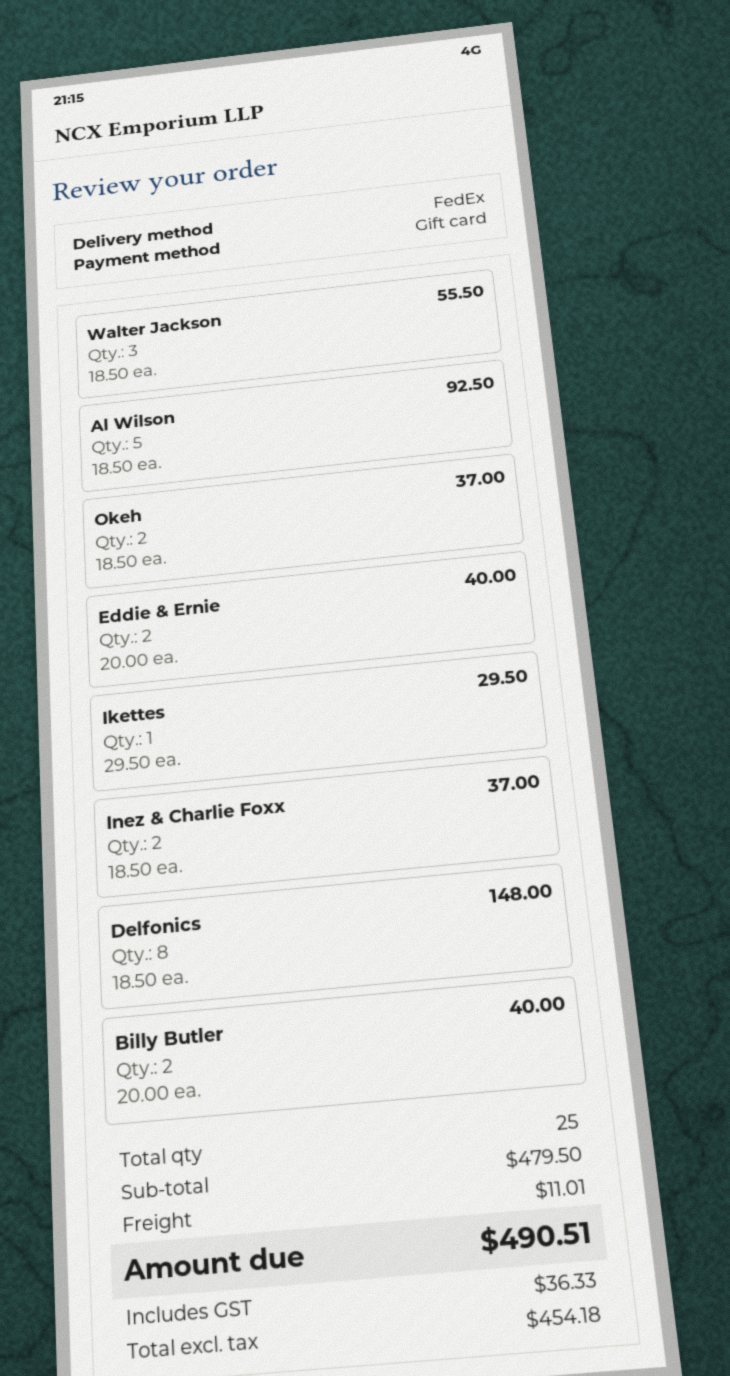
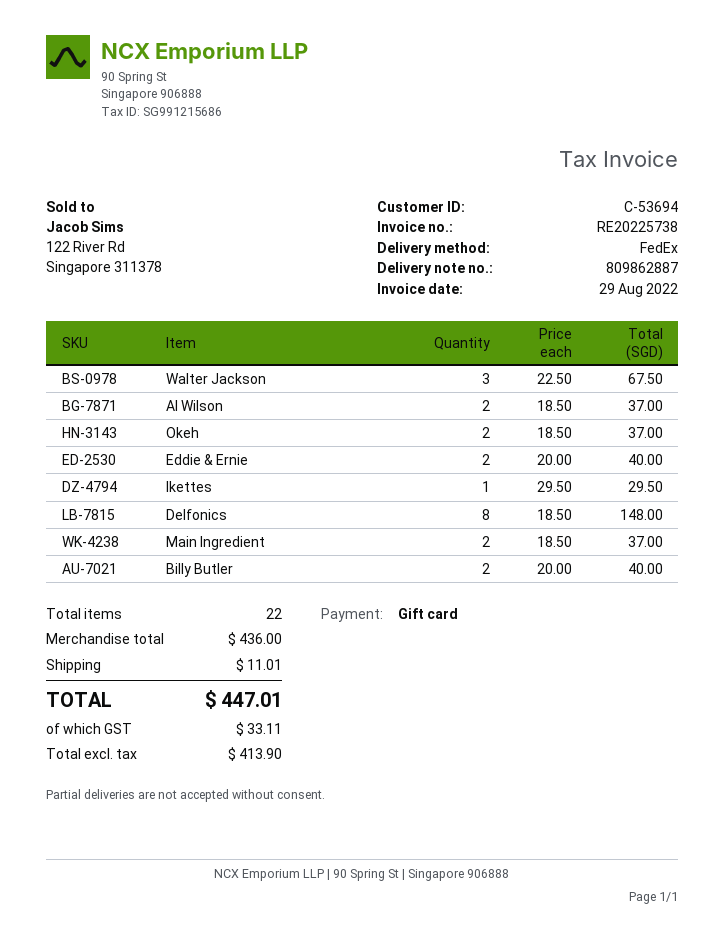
Walter Jackson: 3 x 18.50 = 55.50 -> 3 x 22.50 = 67.50
Al Wilson: 5 x 18.50 = 92.50 -> 2 x 18.50 = 37.00
Inez & Charlie Foxx: 2 x 18.50 = 37.00 -> none
Main Ingredient: none -> 2 x 18.50 = 37.00
total quantity: 25 -> 22
subtotal: 479.50 -> 436.00
net: 454.18 -> 413.90
tax: 36.33 -> 33.11
total: 490.51 -> 447.01

